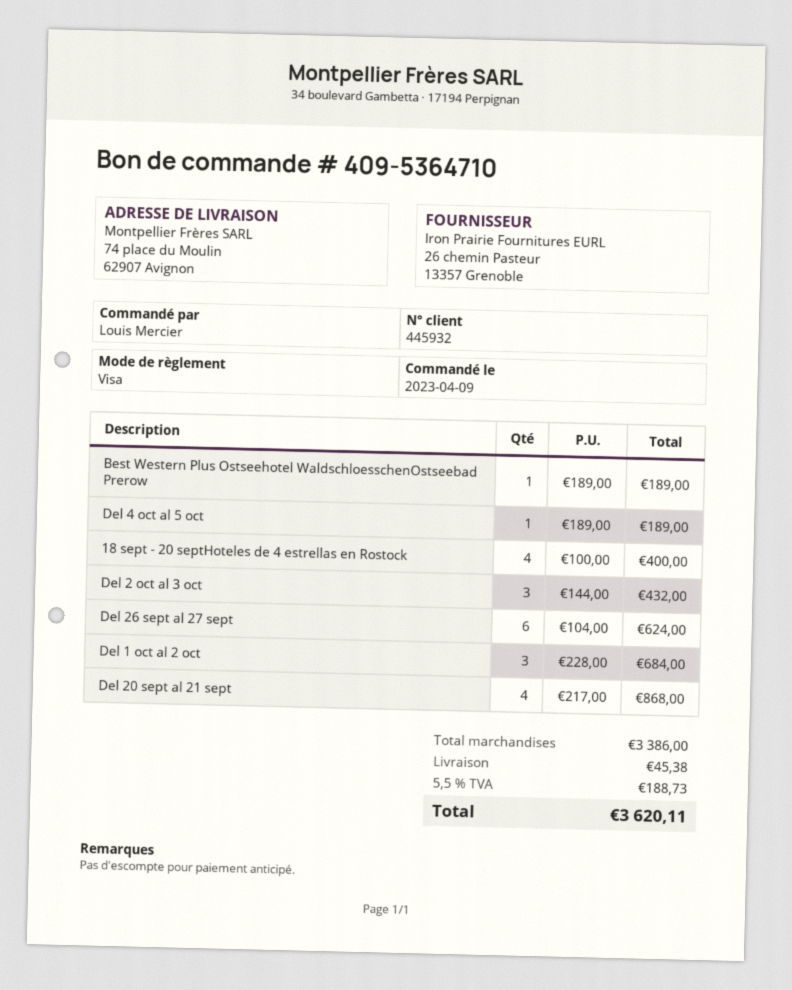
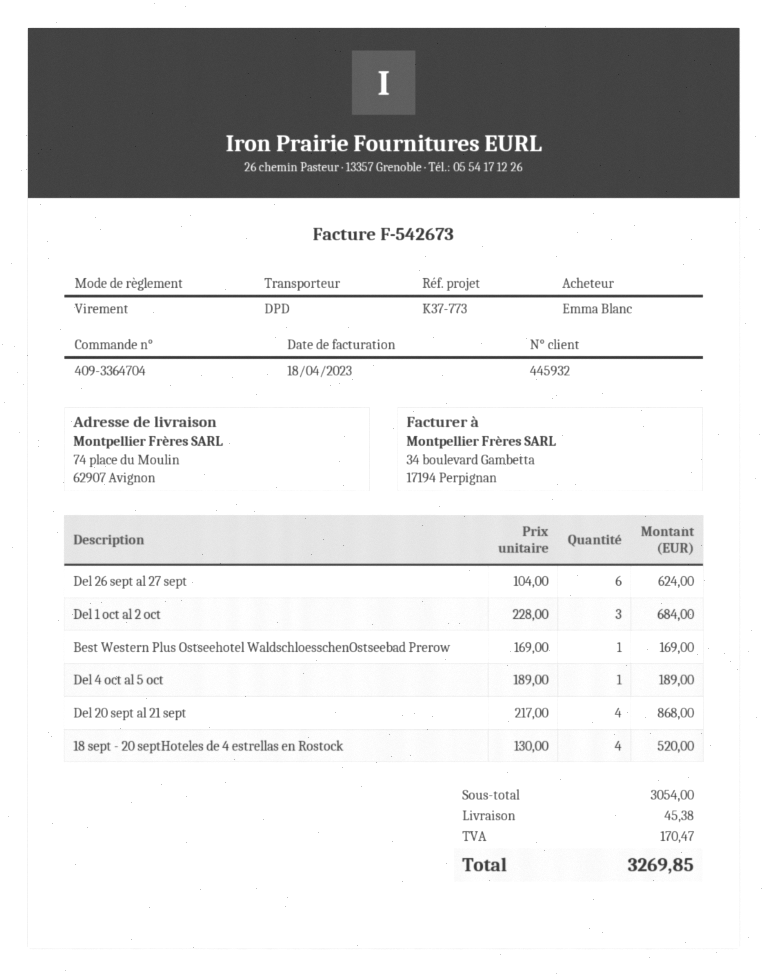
order number: 409-5364710 -> 409-3364704
ordered by: Louis Mercier -> Emma Blanc
payment method: Visa -> bank transfer
Best Western Plus Ostseehotel WaldschloesschenOstseebad Prerow: 1 x 189.00 = 189.00 -> 1 x 169.00 = 169.00
18 sept - 20 septHoteles de 4 estrellas en Rostock: 4 x 100.00 = 400.00 -> 4 x 130.00 = 520.00
Del 2 oct al 3 oct: 3 x 144.00 = 432.00 -> none
subtotal: 3386.00 -> 3054.00
tax: 188.73 -> 170.47
total: 3620.11 -> 3269.85

